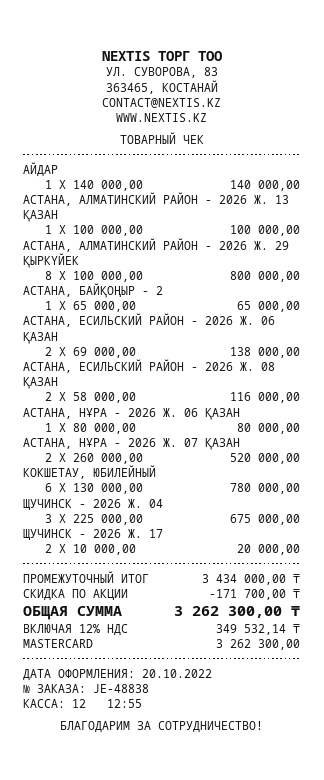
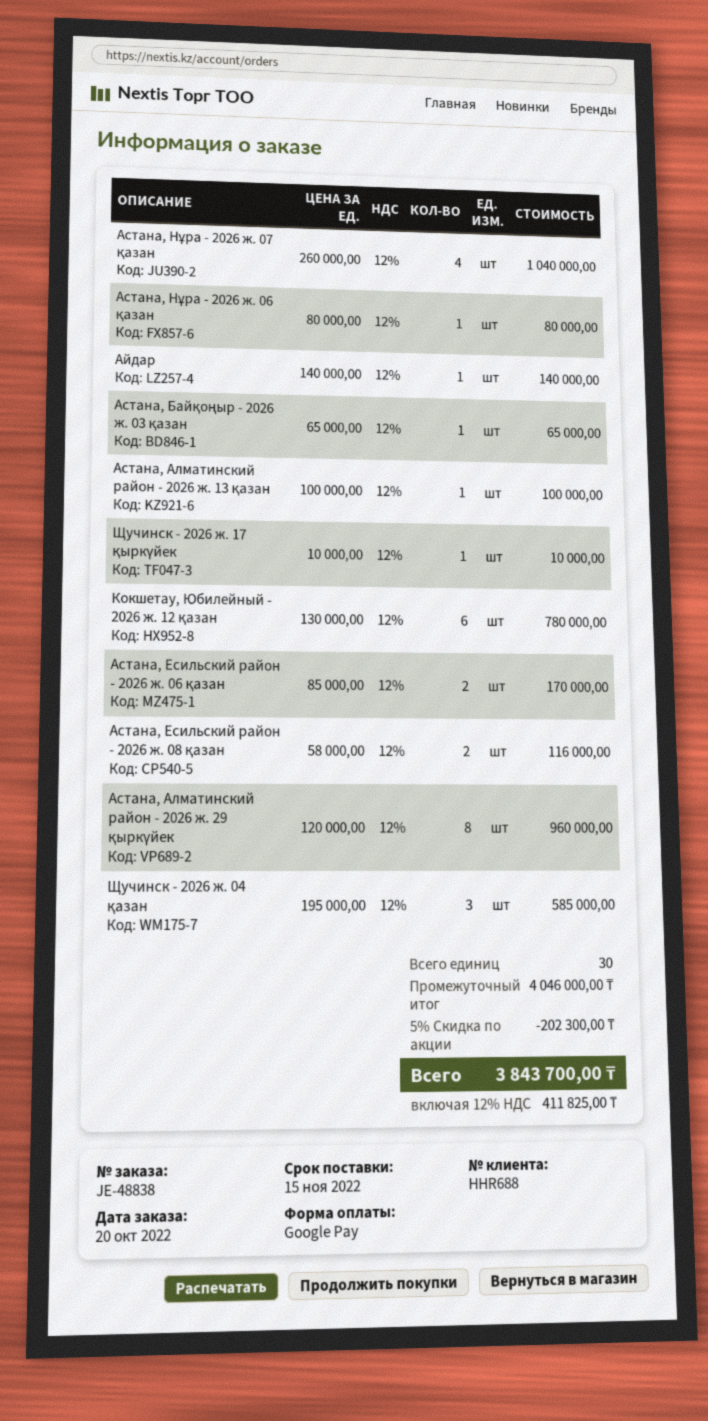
payment method: Mastercard -> Google Pay
АСТАНА, АЛМАТИНСКИЙ РАЙОН - 2026 Ж. 29 ҚЫРКҮЙЕК: 8 x 100000.00 = 800000.00 -> 8 x 120000.00 = 960000.00
АСТАНА, ЕСИЛЬСКИЙ РАЙОН - 2026 Ж. 06 ҚАЗАН: 2 x 69000.00 = 138000.00 -> 2 x 85000.00 = 170000.00
АСТАНА, НҰРА - 2026 Ж. 07 ҚАЗАН: 2 x 260000.00 = 520000.00 -> 4 x 260000.00 = 1040000.00
ЩУЧИНСК - 2026 Ж. 04: 3 x 225000.00 = 675000.00 -> 3 x 195000.00 = 585000.00
ЩУЧИНСК - 2026 Ж. 17: 2 x 10000.00 = 20000.00 -> 1 x 10000.00 = 10000.00
subtotal: 3434000.00 -> 4046000.00
discount: 171700.00 -> 202300.00
tax: 12% = 349532.14 -> 12% = 411825.00
total: 3262300.00 -> 3843700.00

